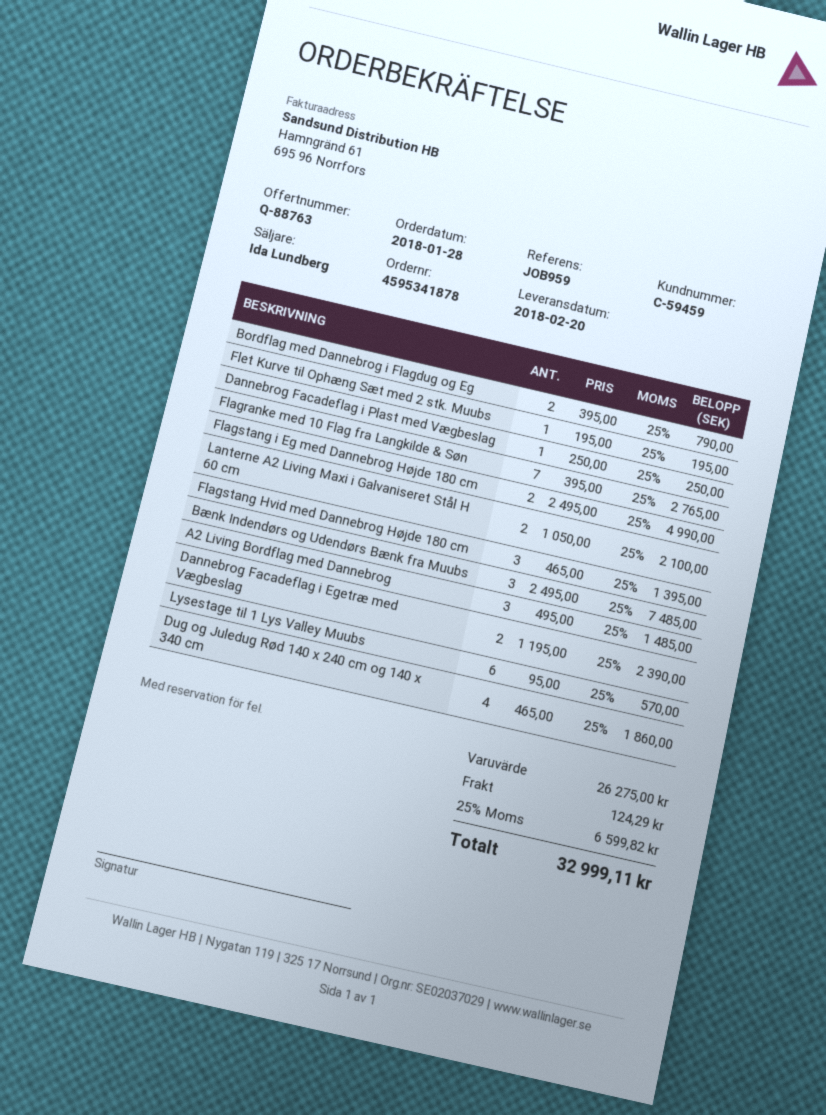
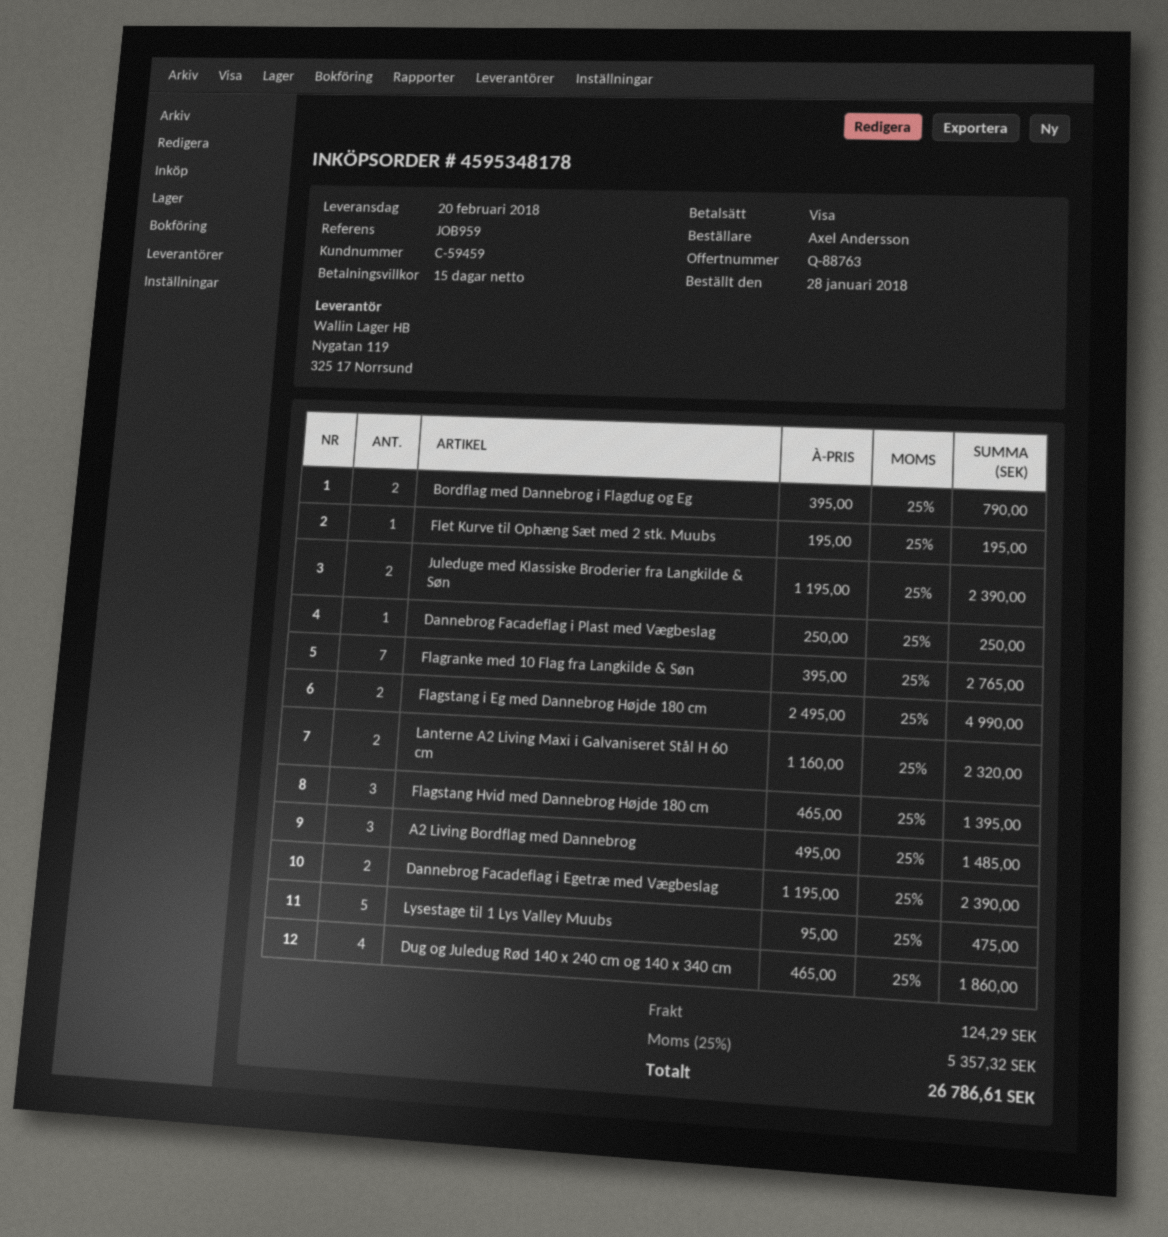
order number: 4595341878 -> 4595348178
Lanterne A2 Living Maxi i Galvaniseret Stål H 60 cm: 2 x 1050.00 = 2100.00 -> 2 x 1160.00 = 2320.00
Bænk Indendørs og Udendørs Bænk fra Muubs: 3 x 2495.00 = 7485.00 -> none
Lysestage til 1 Lys Valley Muubs: 6 x 95.00 = 570.00 -> 5 x 95.00 = 475.00
Juleduge med Klassiske Broderier fra Langkilde & Søn: none -> 2 x 1195.00 = 2390.00
tax: 25% = 6599.82 -> 25% = 5357.32
total: 32999.11 -> 26786.61

